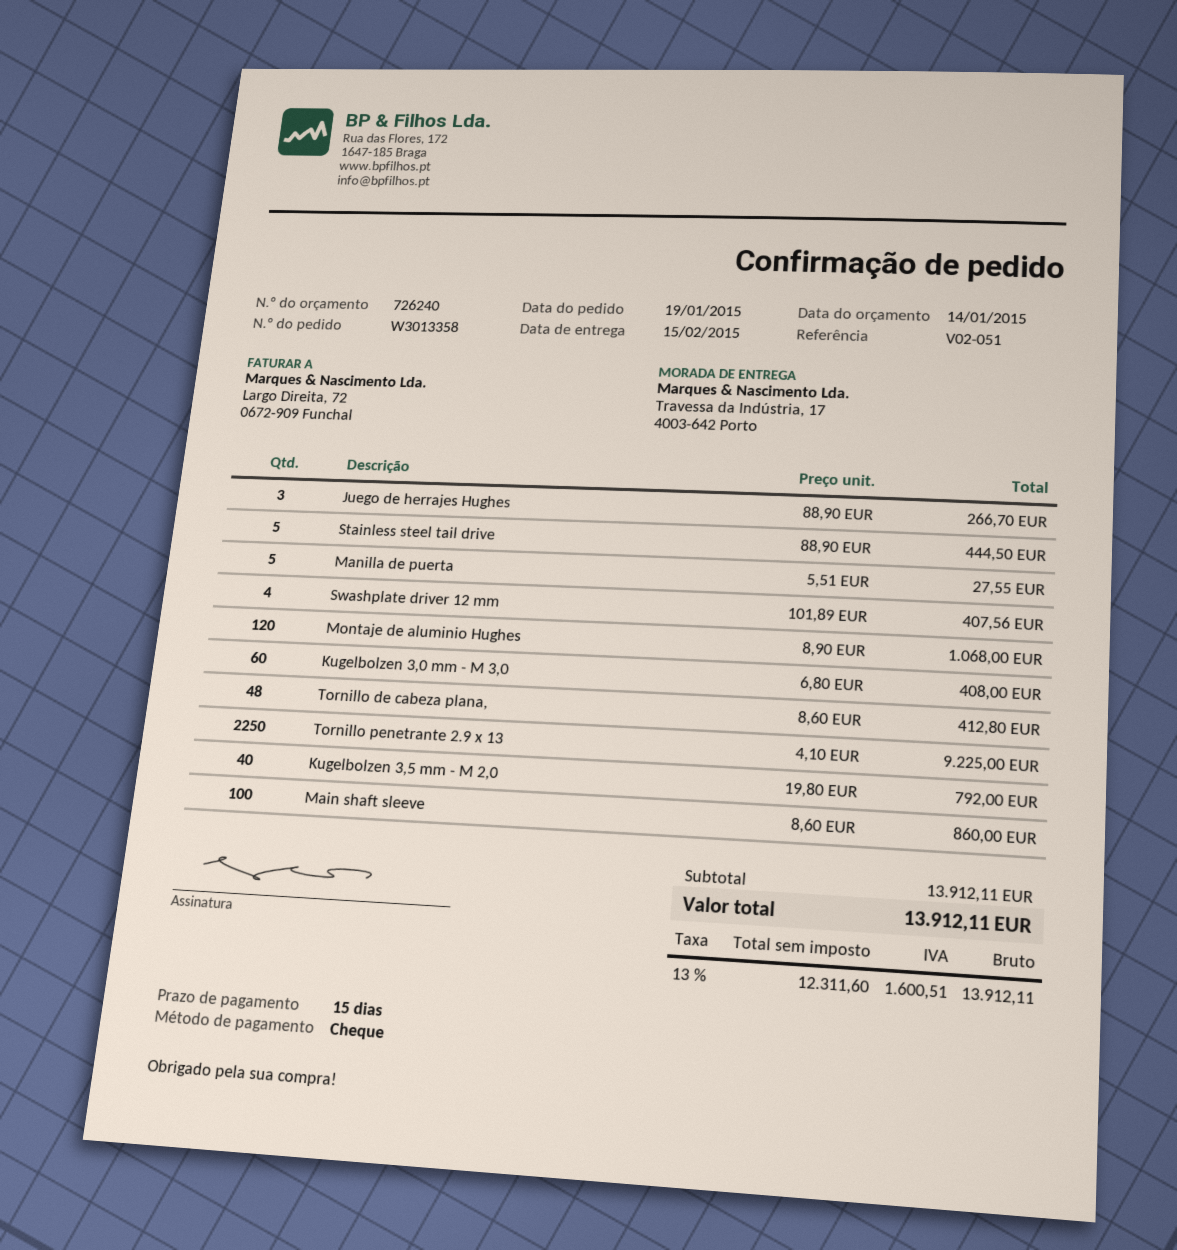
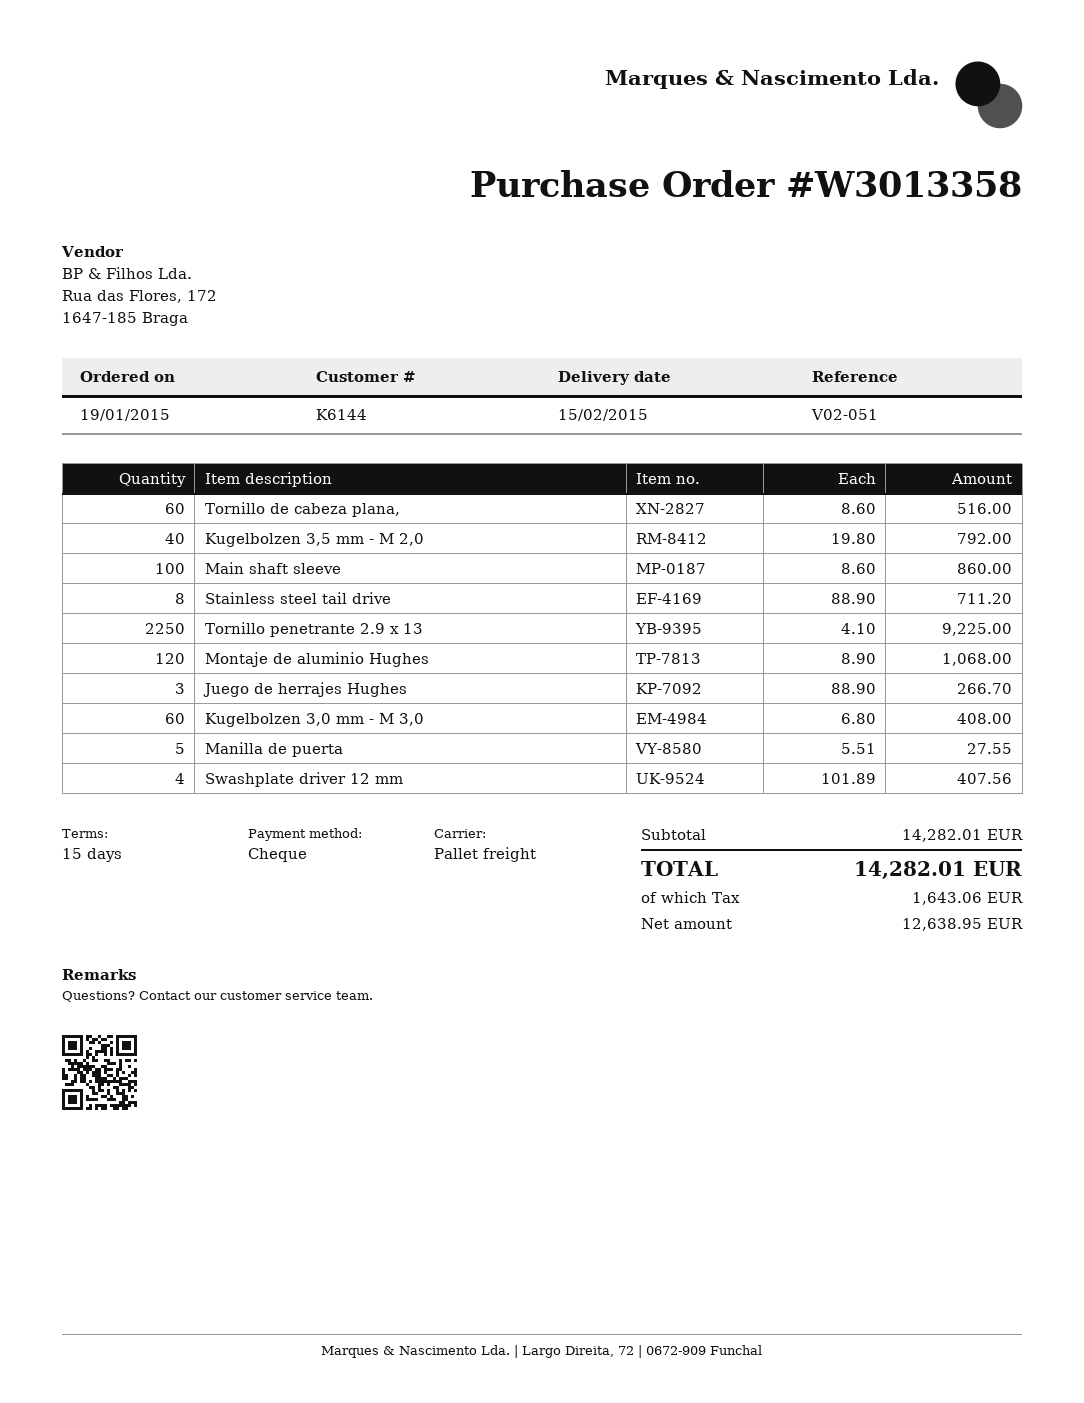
Stainless steel tail drive: 5 x 88.90 = 444.50 -> 8 x 88.90 = 711.20
Tornillo de cabeza plana,: 48 x 8.60 = 412.80 -> 60 x 8.60 = 516.00
subtotal: 13912.11 -> 14282.01
net: 12311.60 -> 12638.95
tax: 1600.51 -> 1643.06
total: 13912.11 -> 14282.01

